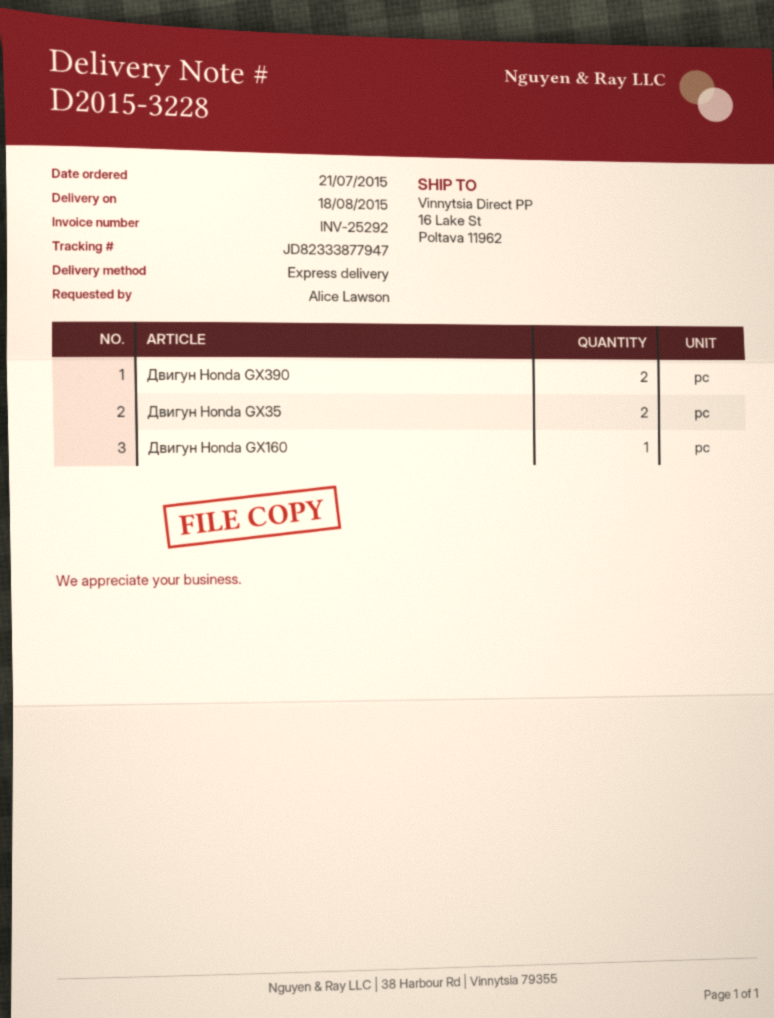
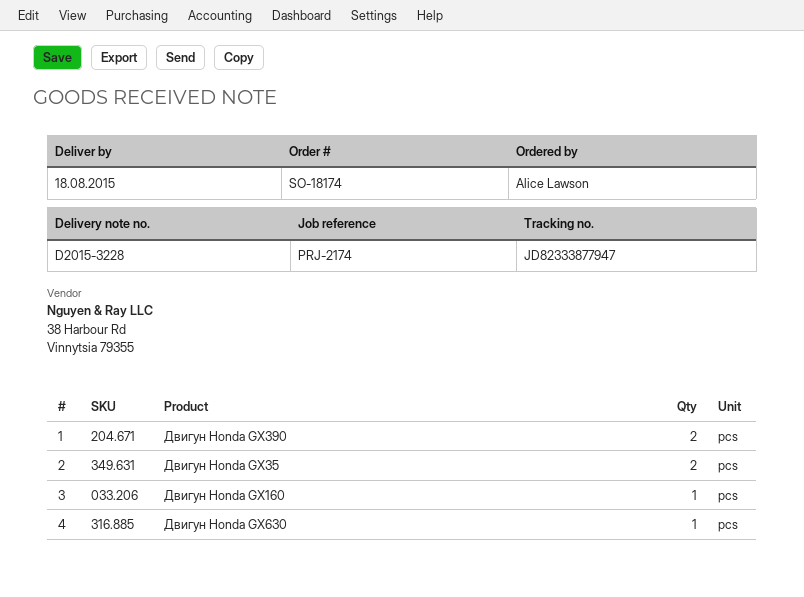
Двигун Honda GX630: none -> 1

